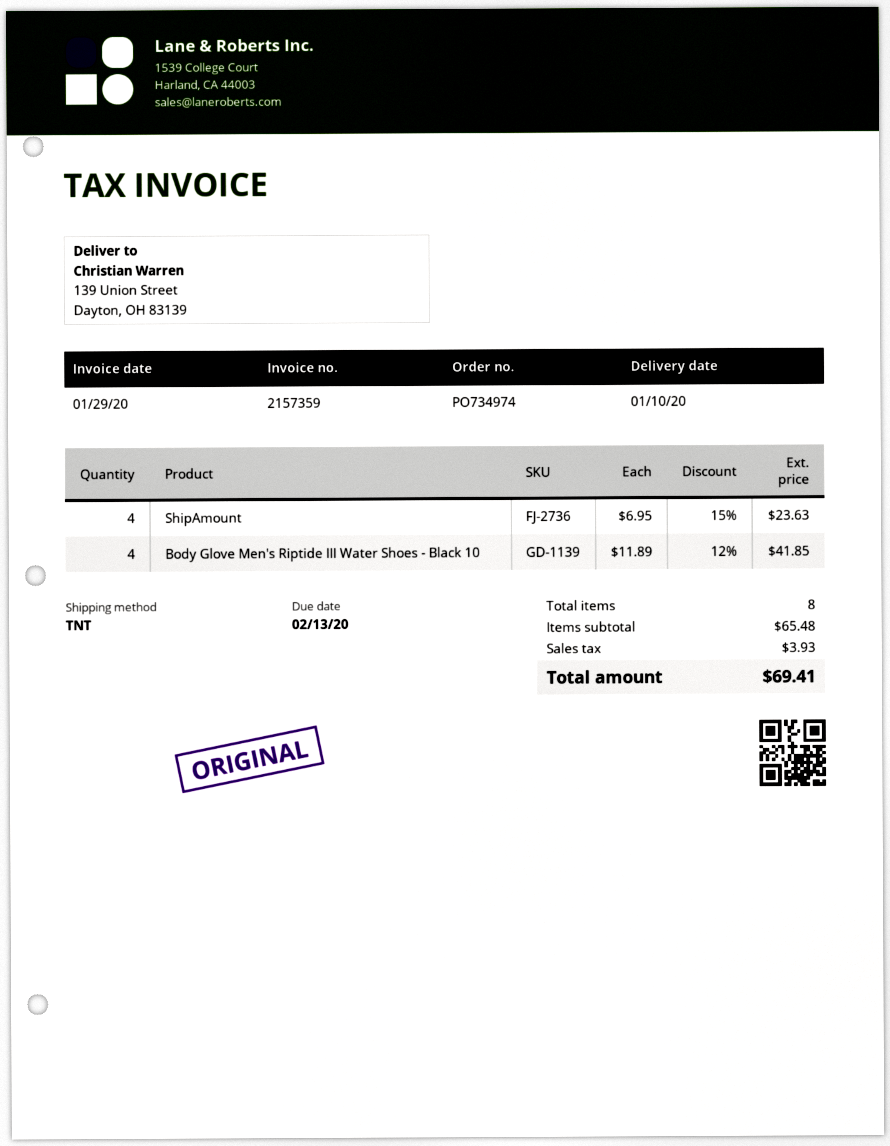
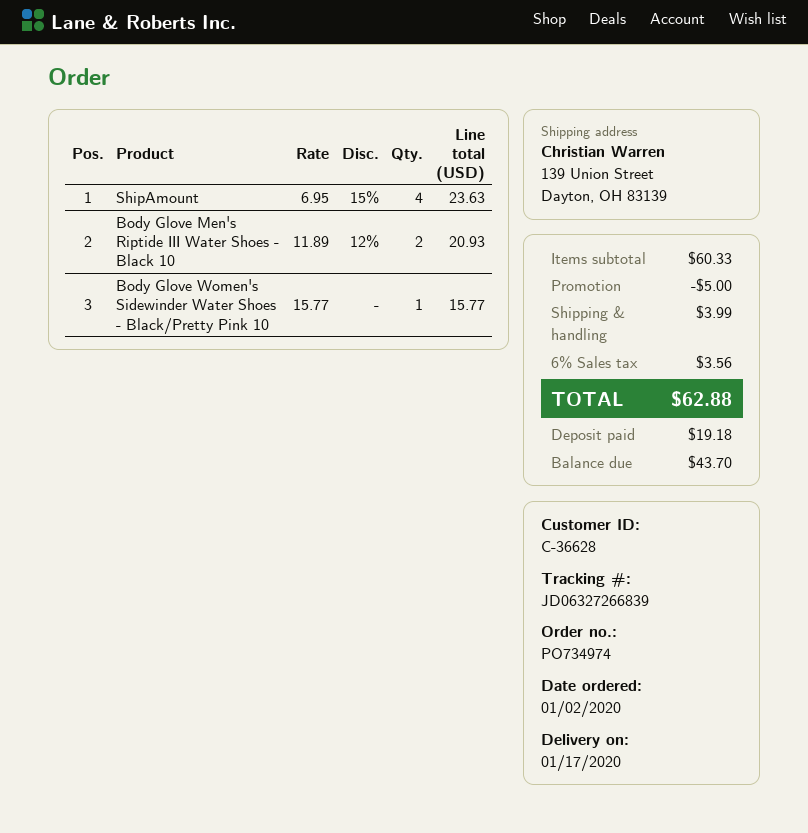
delivery date: 2020-01-10 -> 2020-01-17
Body Glove Men's Riptide III Water Shoes - Black 10: 4 x 11.89 - 12% = 41.85 -> 2 x 11.89 - 12% = 20.93
Body Glove Women's Sidewinder Water Shoes - Black/Pretty Pink 10: none -> 1 x 15.77 = 15.77
subtotal: 65.48 -> 60.33
discount: none -> 5.00
shipping: none -> 3.99
tax: 3.93 -> 3.56
total: 69.41 -> 62.88

